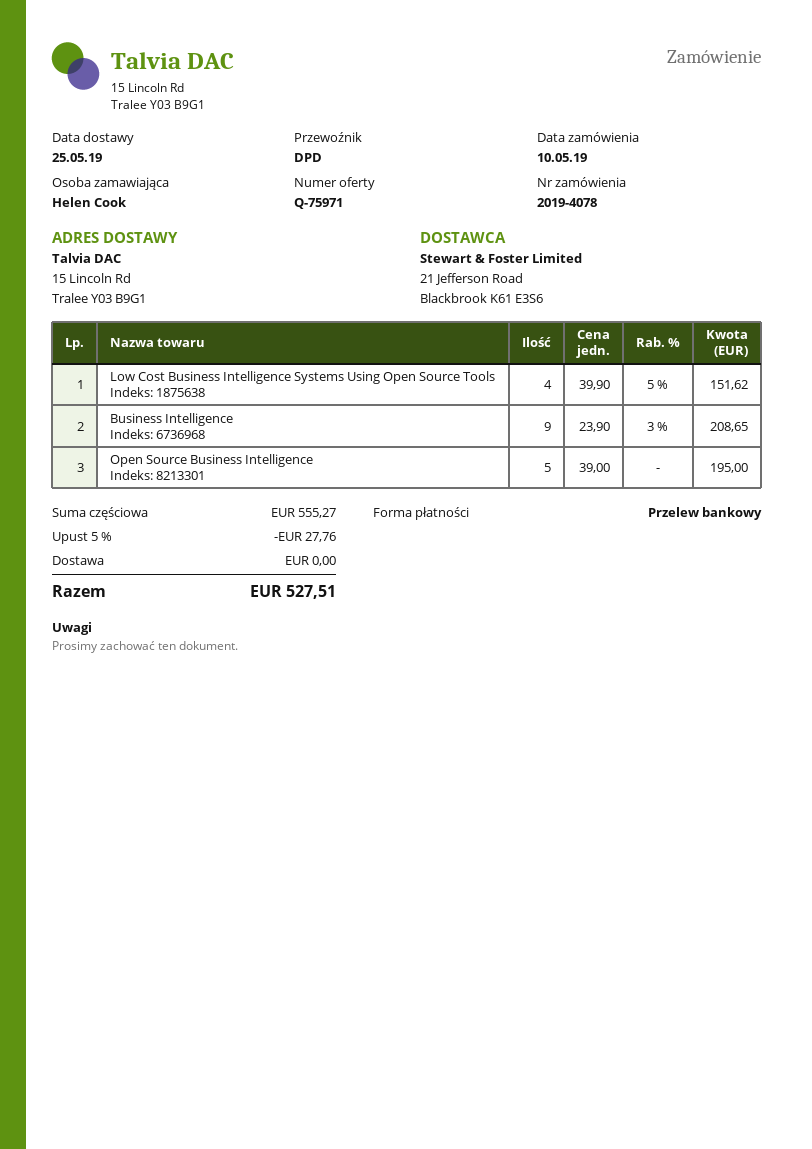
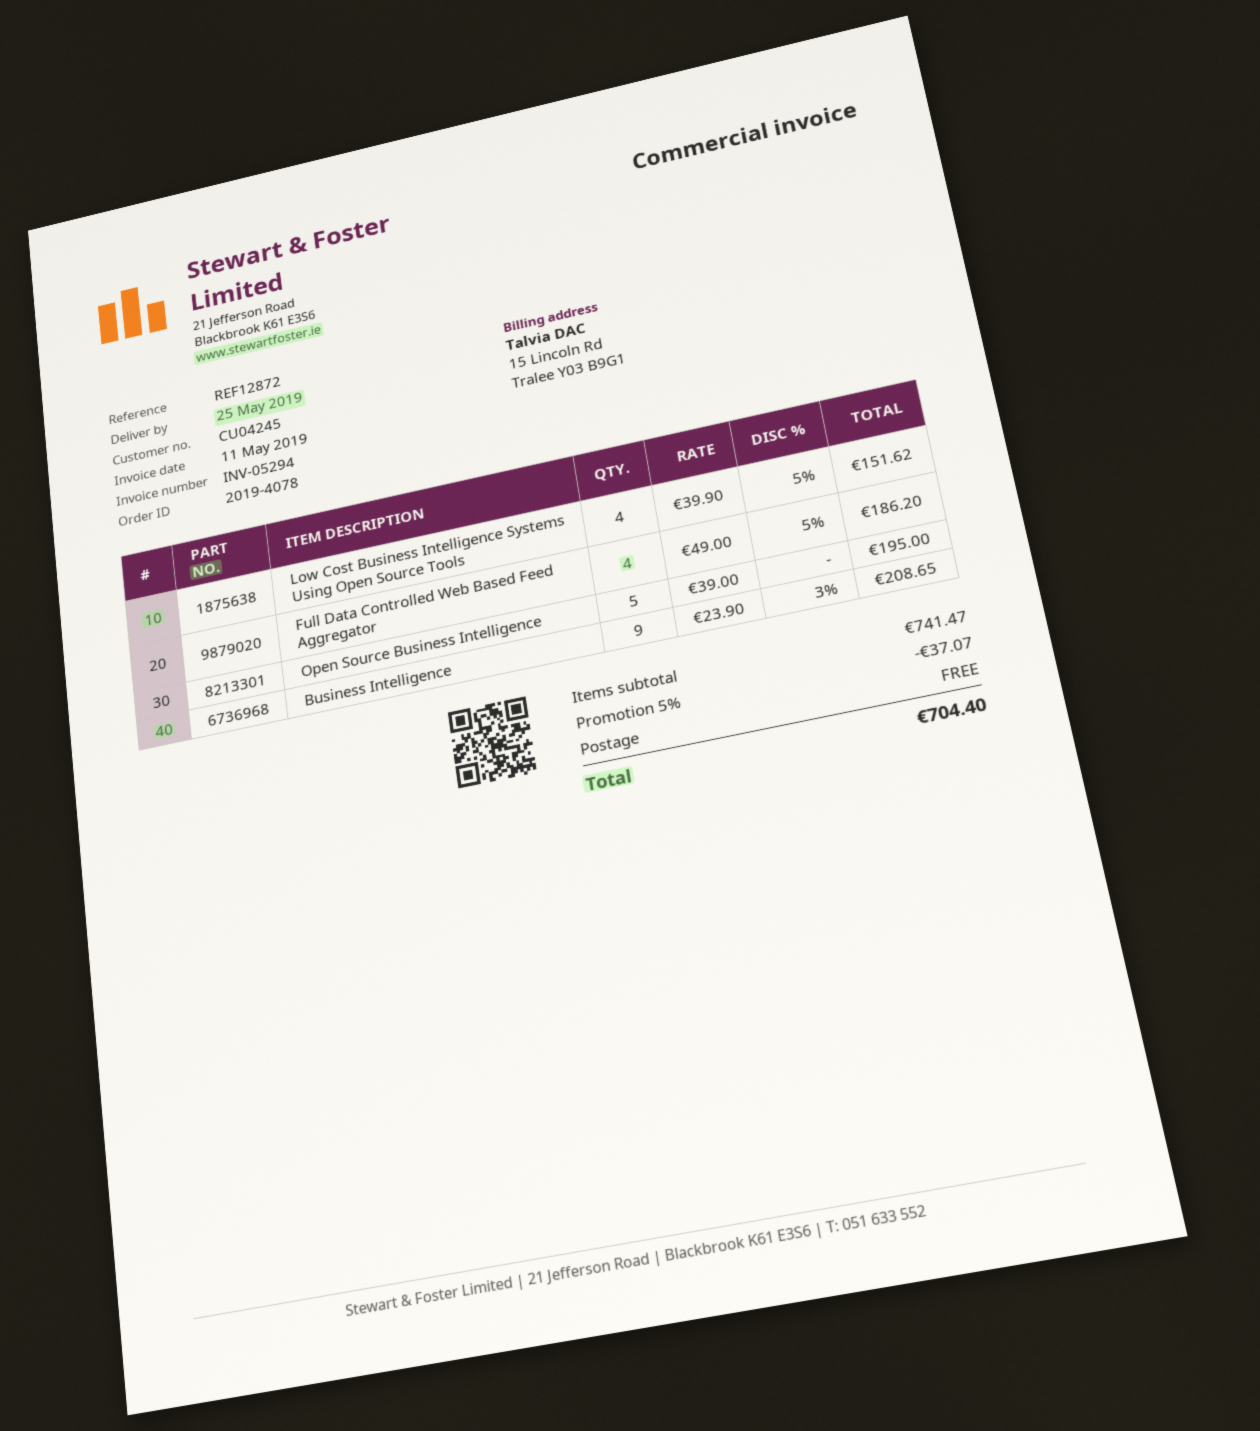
Full Data Controlled Web Based Feed Aggregator: none -> 4 x 49.00 - 5% = 186.20
subtotal: 555.27 -> 741.47
discount: 5% = 27.76 -> 5% = 37.07
total: 527.51 -> 704.40

